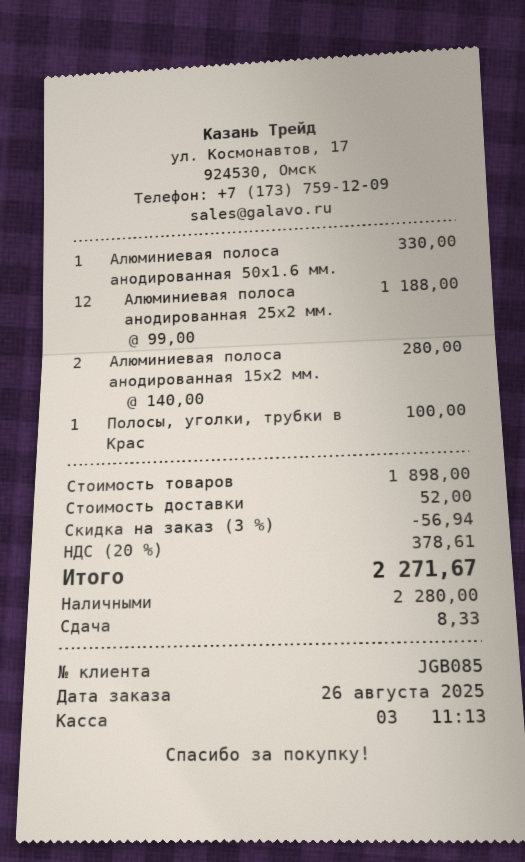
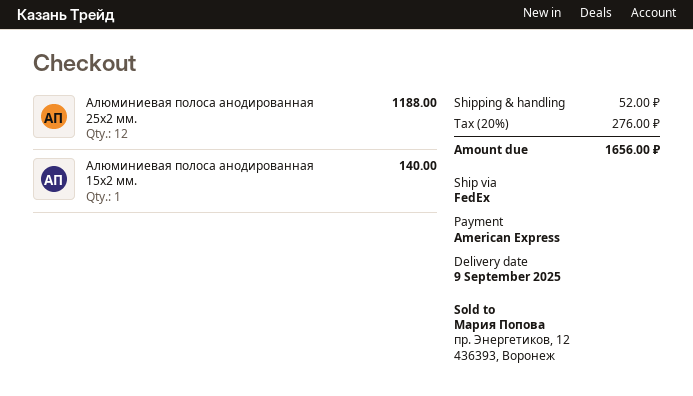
payment method: cash -> American Express
Алюминиевая полоса анодированная 50x1.6 мм.: 1 for 330.00 -> none
Алюминиевая полоса анодированная 15x2 мм.: 2 for 280.00 -> 1 for 140.00
Полосы, уголки, трубки в Крас: 1 for 100.00 -> none
discount: 3% = 56.94 -> none
tax: 20% = 378.61 -> 20% = 276.00
total: 2271.67 -> 1656.00

